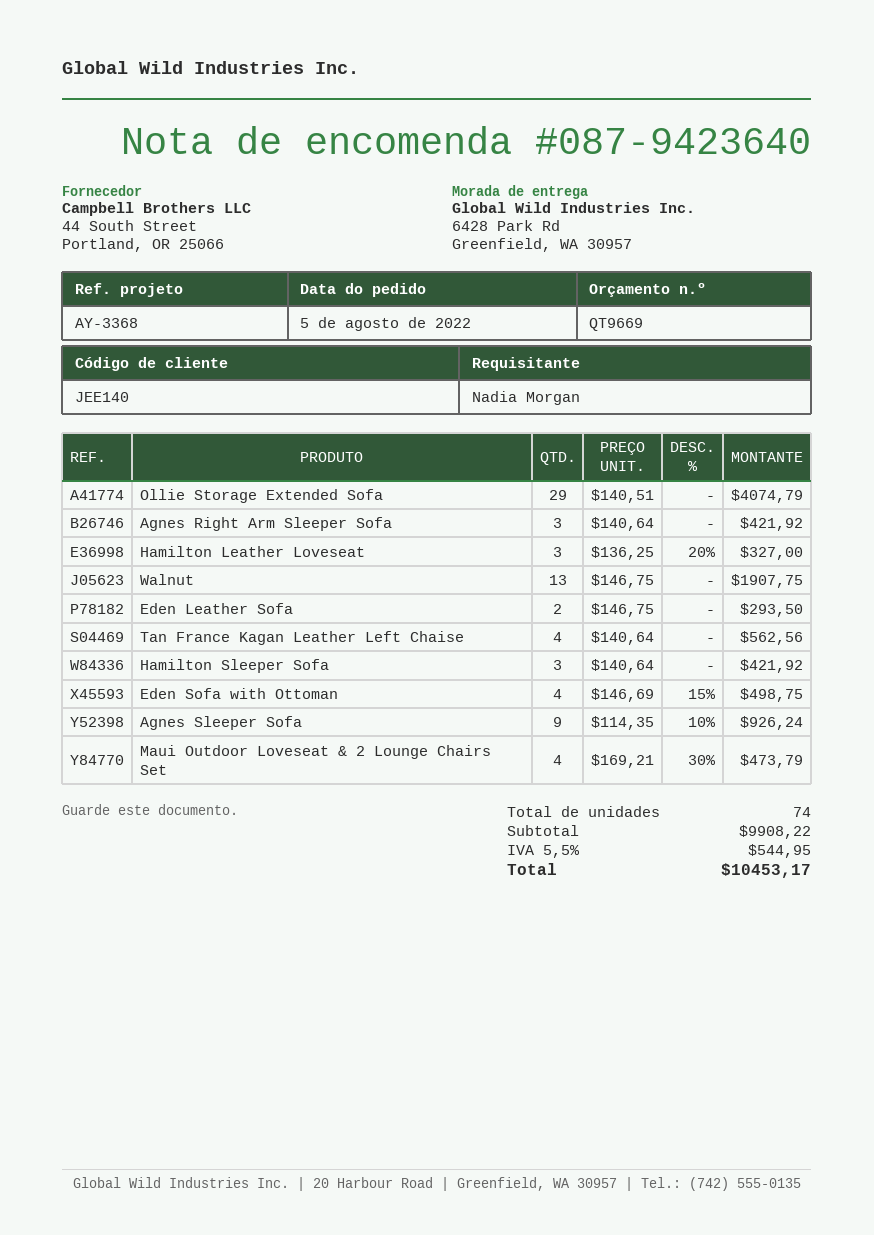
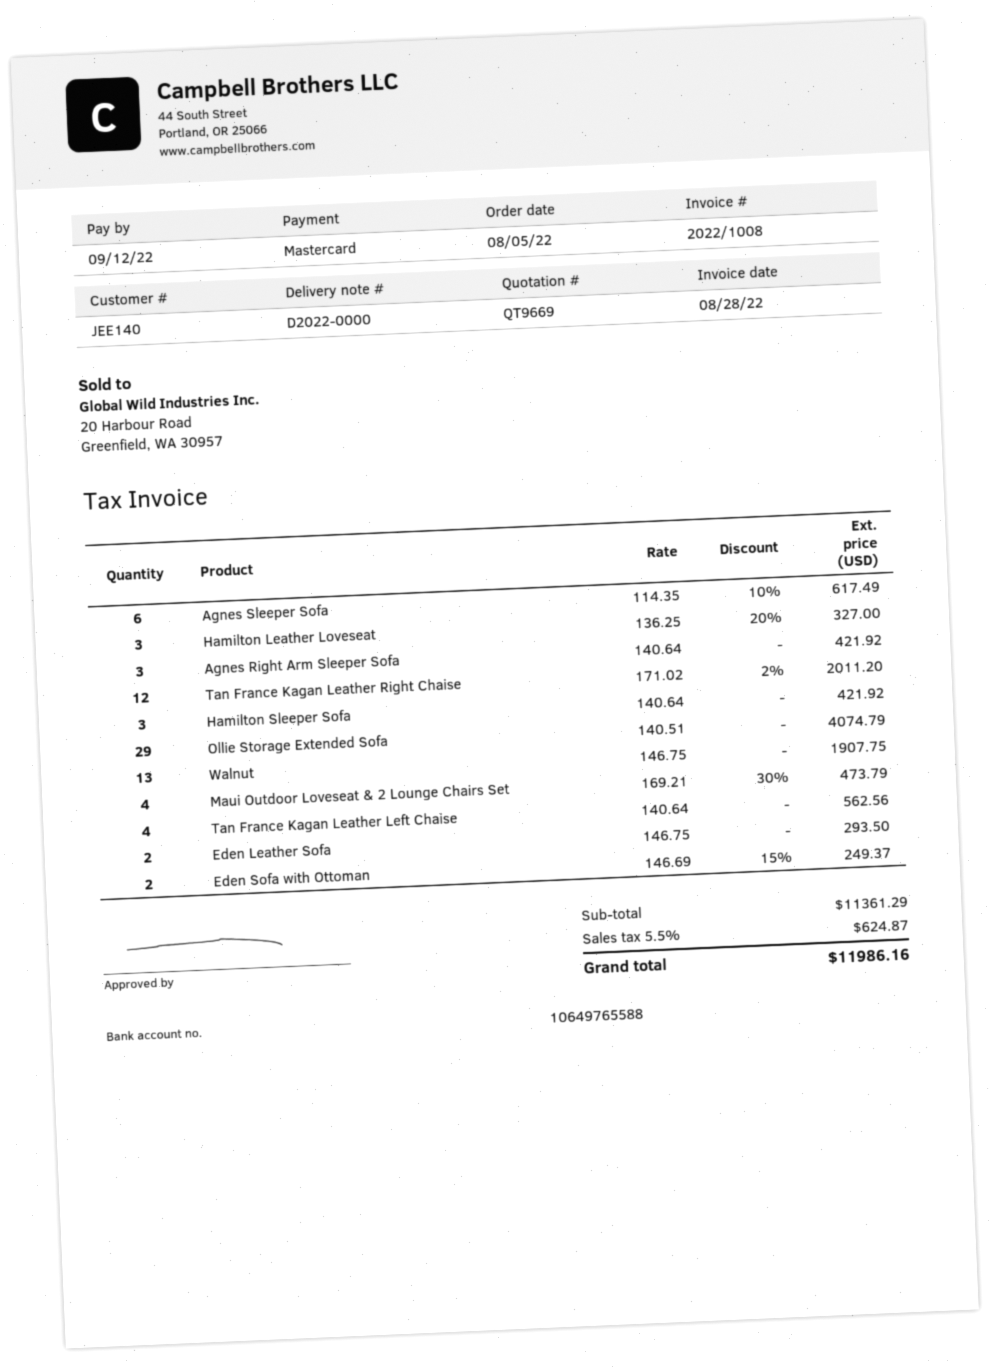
Eden Sofa with Ottoman: 4 x 146.69 - 15% = 498.75 -> 2 x 146.69 - 15% = 249.37
Agnes Sleeper Sofa: 9 x 114.35 - 10% = 926.24 -> 6 x 114.35 - 10% = 617.49
Tan France Kagan Leather Right Chaise: none -> 12 x 171.02 - 2% = 2011.20
subtotal: 9908.22 -> 11361.29
tax: 5.5% = 544.95 -> 5.5% = 624.87
total: 10453.17 -> 11986.16

